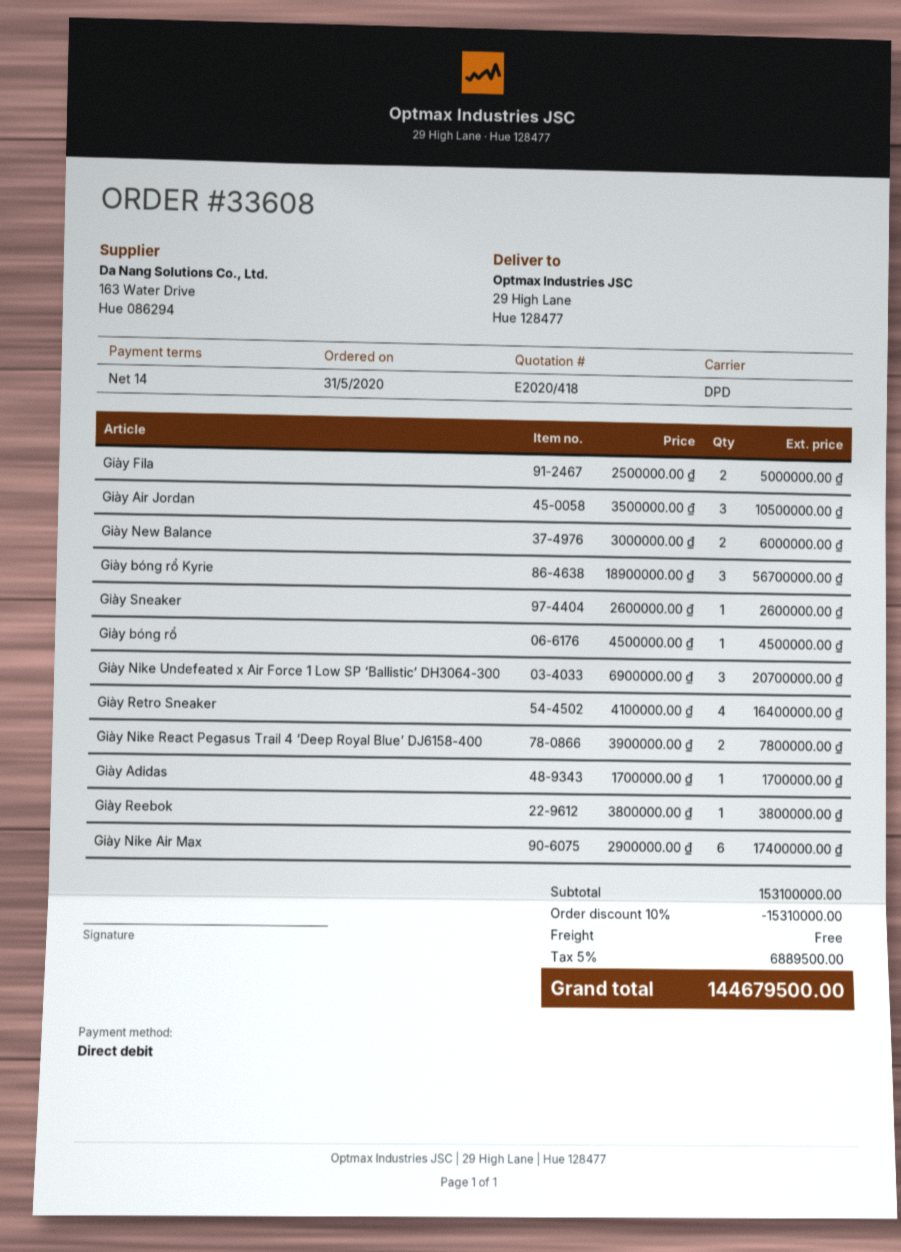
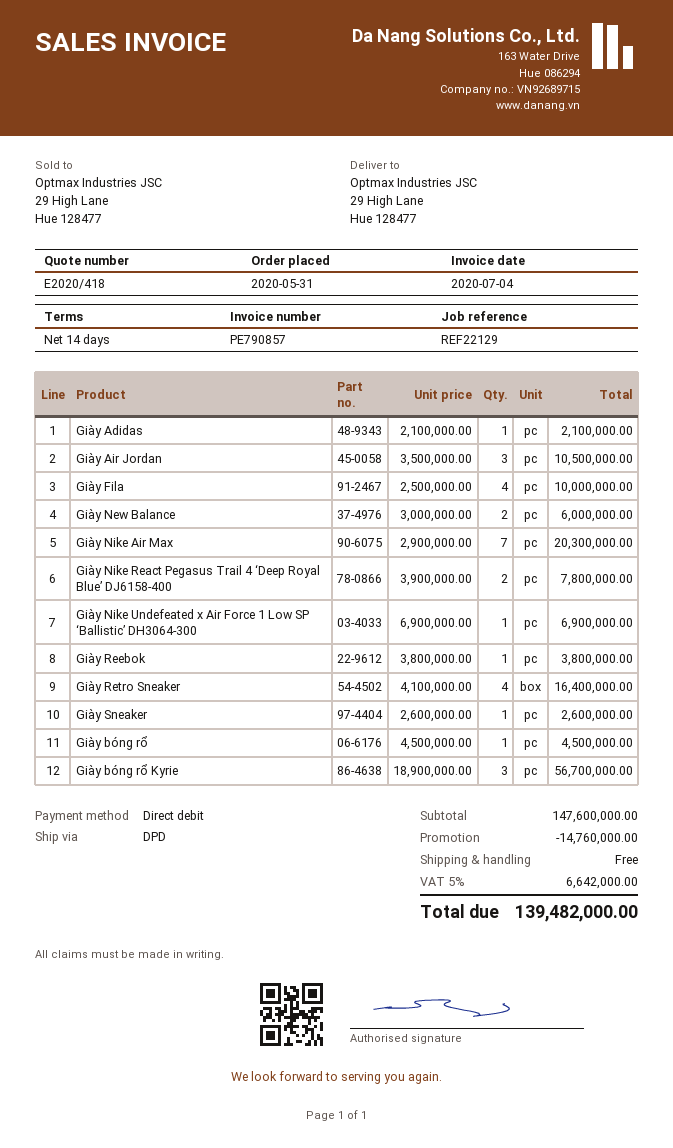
Giày Fila: 2 x 2500000.00 = 5000000.00 -> 4 x 2500000.00 = 10000000.00
Giày Nike Undefeated x Air Force 1 Low SP ‘Ballistic’ DH3064-300: 3 x 6900000.00 = 20700000.00 -> 1 x 6900000.00 = 6900000.00
Giày Adidas: 1 x 1700000.00 = 1700000.00 -> 1 x 2100000.00 = 2100000.00
Giày Nike Air Max: 6 x 2900000.00 = 17400000.00 -> 7 x 2900000.00 = 20300000.00
subtotal: 153100000.00 -> 147600000.00
discount: 15310000.00 -> 14760000.00
tax: 5% = 6889500.00 -> 5% = 6642000.00
total: 144679500.00 -> 139482000.00

